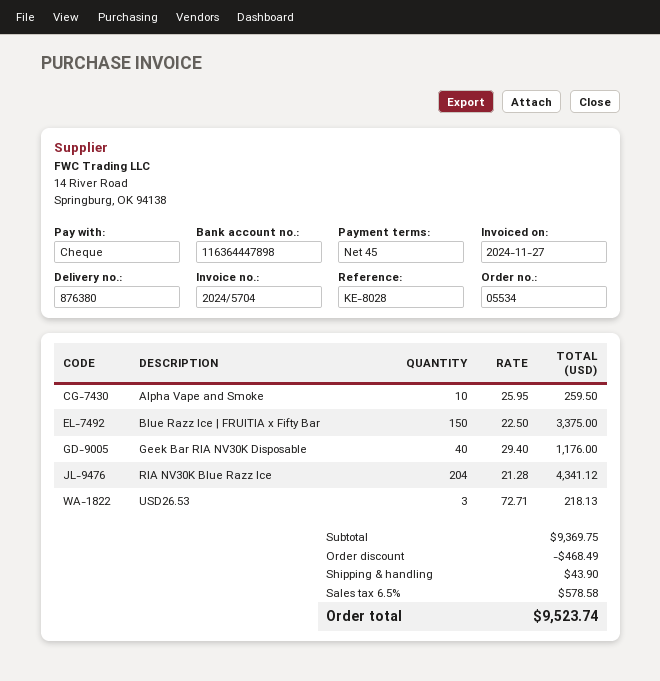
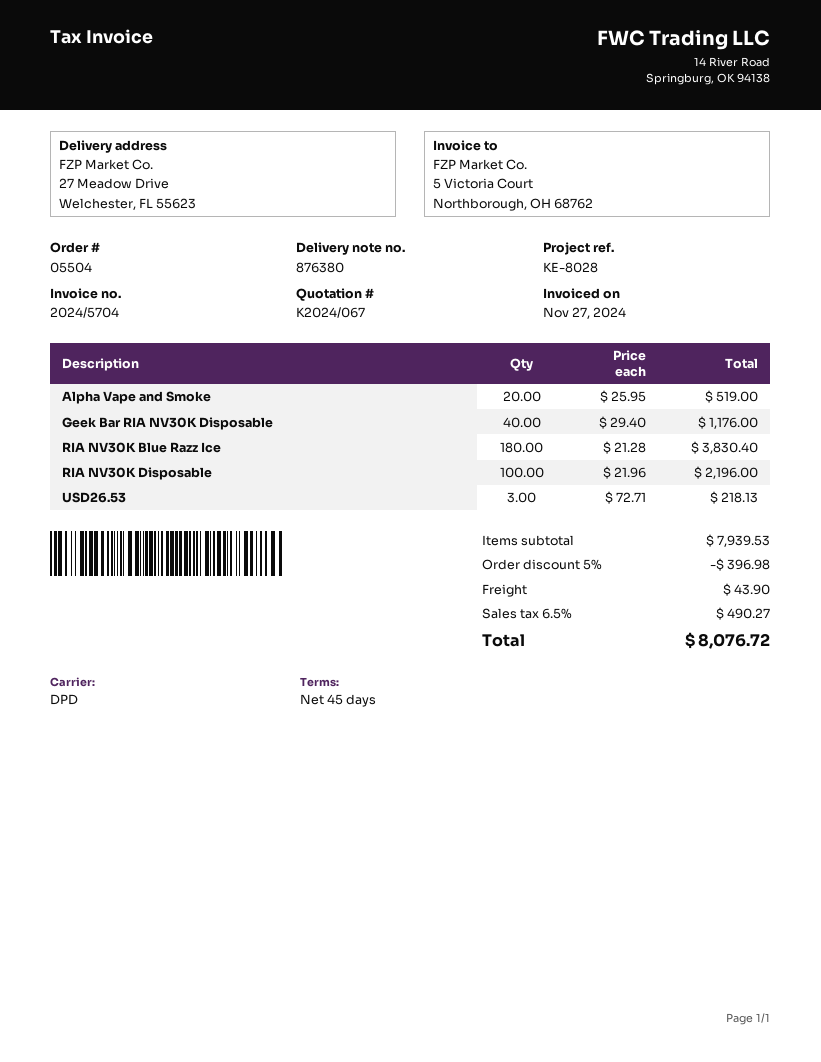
order number: 05534 -> 05504
Alpha Vape and Smoke: 10 x 25.95 = 259.50 -> 20 x 25.95 = 519.00
Blue Razz Ice | FRUITIA x Fifty Bar: 150 x 22.50 = 3375.00 -> none
RIA NV30K Blue Razz Ice: 204 x 21.28 = 4341.12 -> 180 x 21.28 = 3830.40
RIA NV30K Disposable: none -> 100 x 21.96 = 2196.00
subtotal: 9369.75 -> 7939.53
discount: 468.49 -> 396.98
tax: 6.5% = 578.58 -> 6.5% = 490.27
total: 9523.74 -> 8076.72

